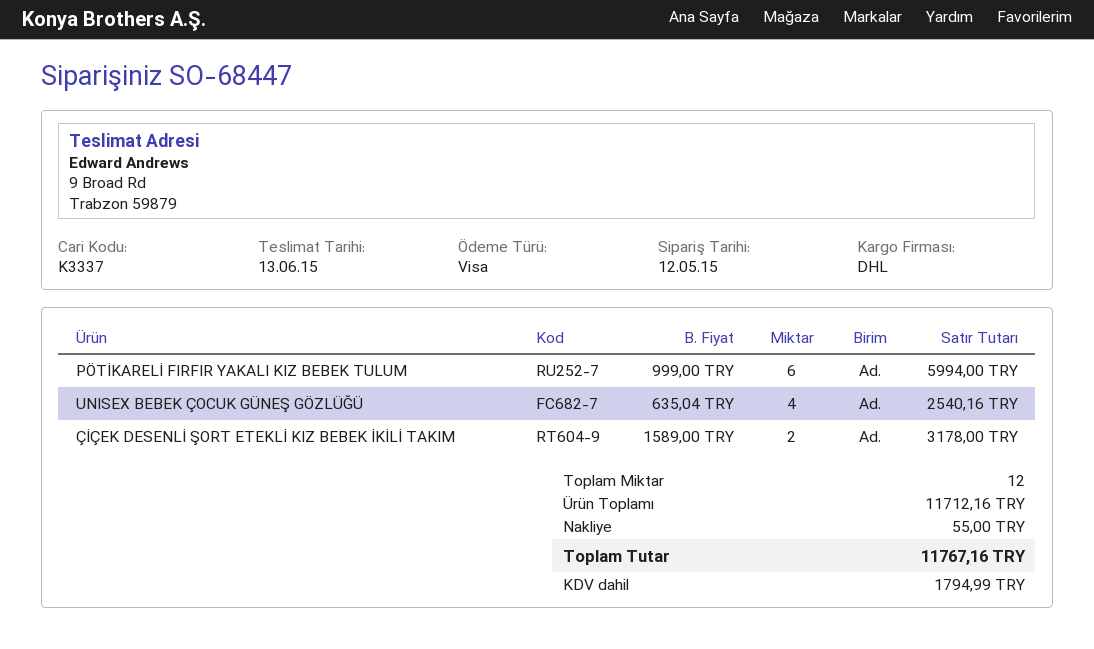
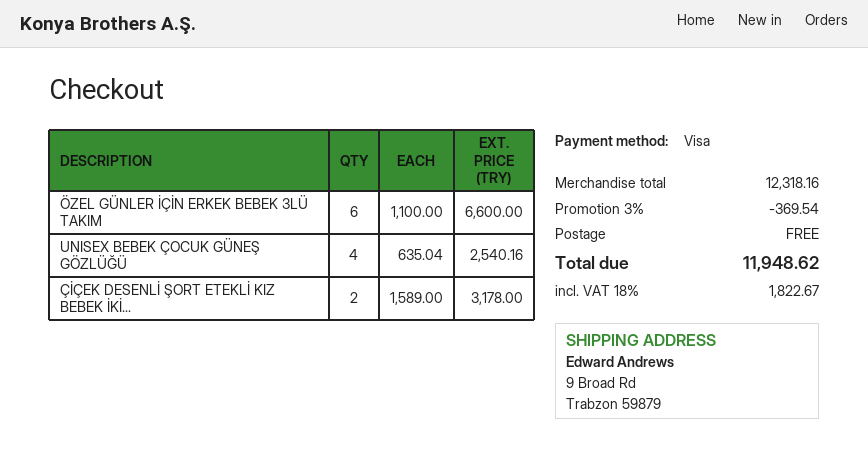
PÖTİKARELİ FIRFIR YAKALI KIZ BEBEK TULUM: 6 x 999.00 = 5994.00 -> none
ÖZEL GÜNLER İÇİN ERKEK BEBEK 3LÜ TAKIM: none -> 6 x 1100.00 = 6600.00
subtotal: 11712.16 -> 12318.16
discount: none -> 3% = 369.54
shipping: 55.00 -> 0.00
tax: 1794.99 -> 1822.67
total: 11767.16 -> 11948.62

